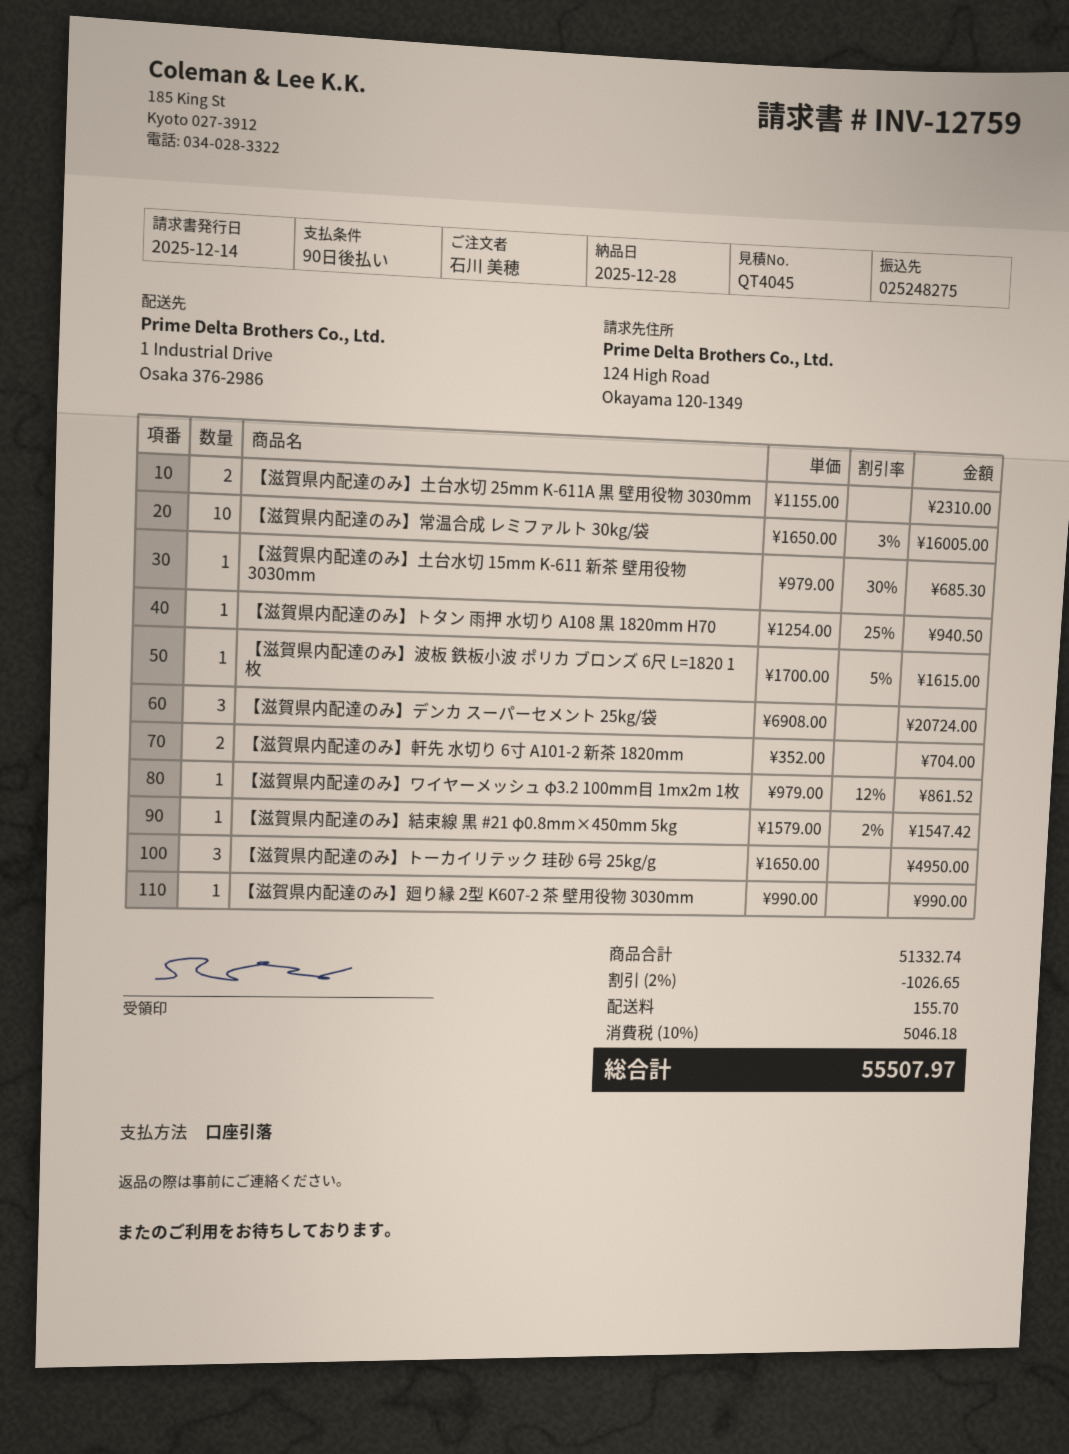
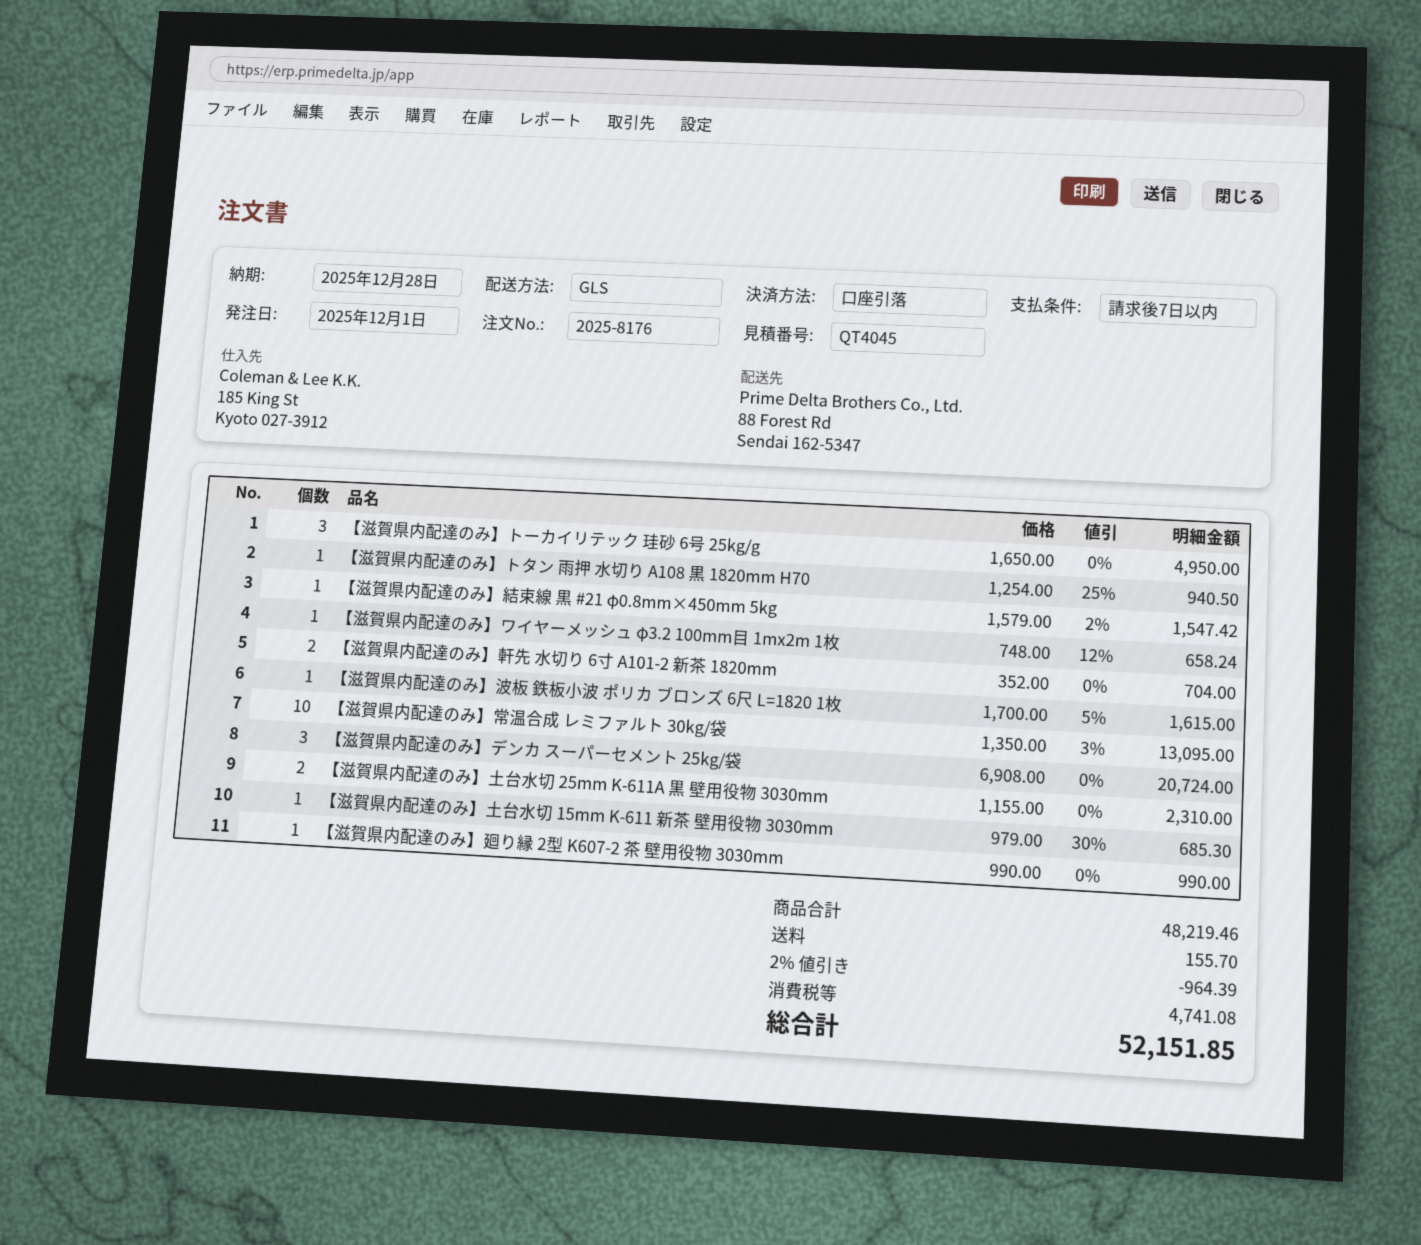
payment terms: 90 days -> 7 days
ship to: 1 Industrial Drive, Osaka 376-2986 -> 88 Forest Rd, Sendai 162-5347
【滋賀県内配達のみ】常温合成 レミファルト 30kg/袋: 10 x 1650.00 - 3% = 16005.00 -> 10 x 1350.00 - 3% = 13095.00
【滋賀県内配達のみ】ワイヤーメッシュ φ3.2 100mm目 1mx2m 1枚: 1 x 979.00 - 12% = 861.52 -> 1 x 748.00 - 12% = 658.24
subtotal: 51332.74 -> 48219.46
discount: 2% = 1026.65 -> 2% = 964.39
tax: 5046.18 -> 4741.08
total: 55507.97 -> 52151.85

